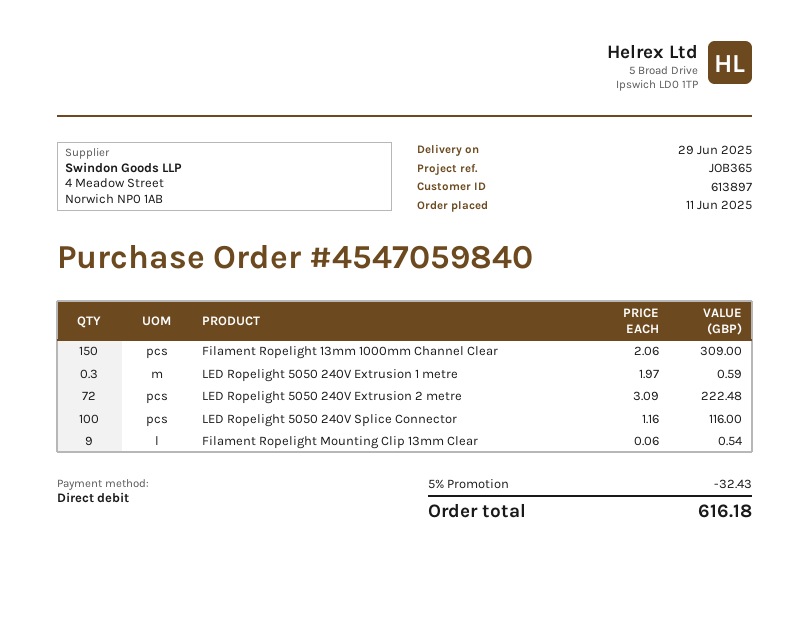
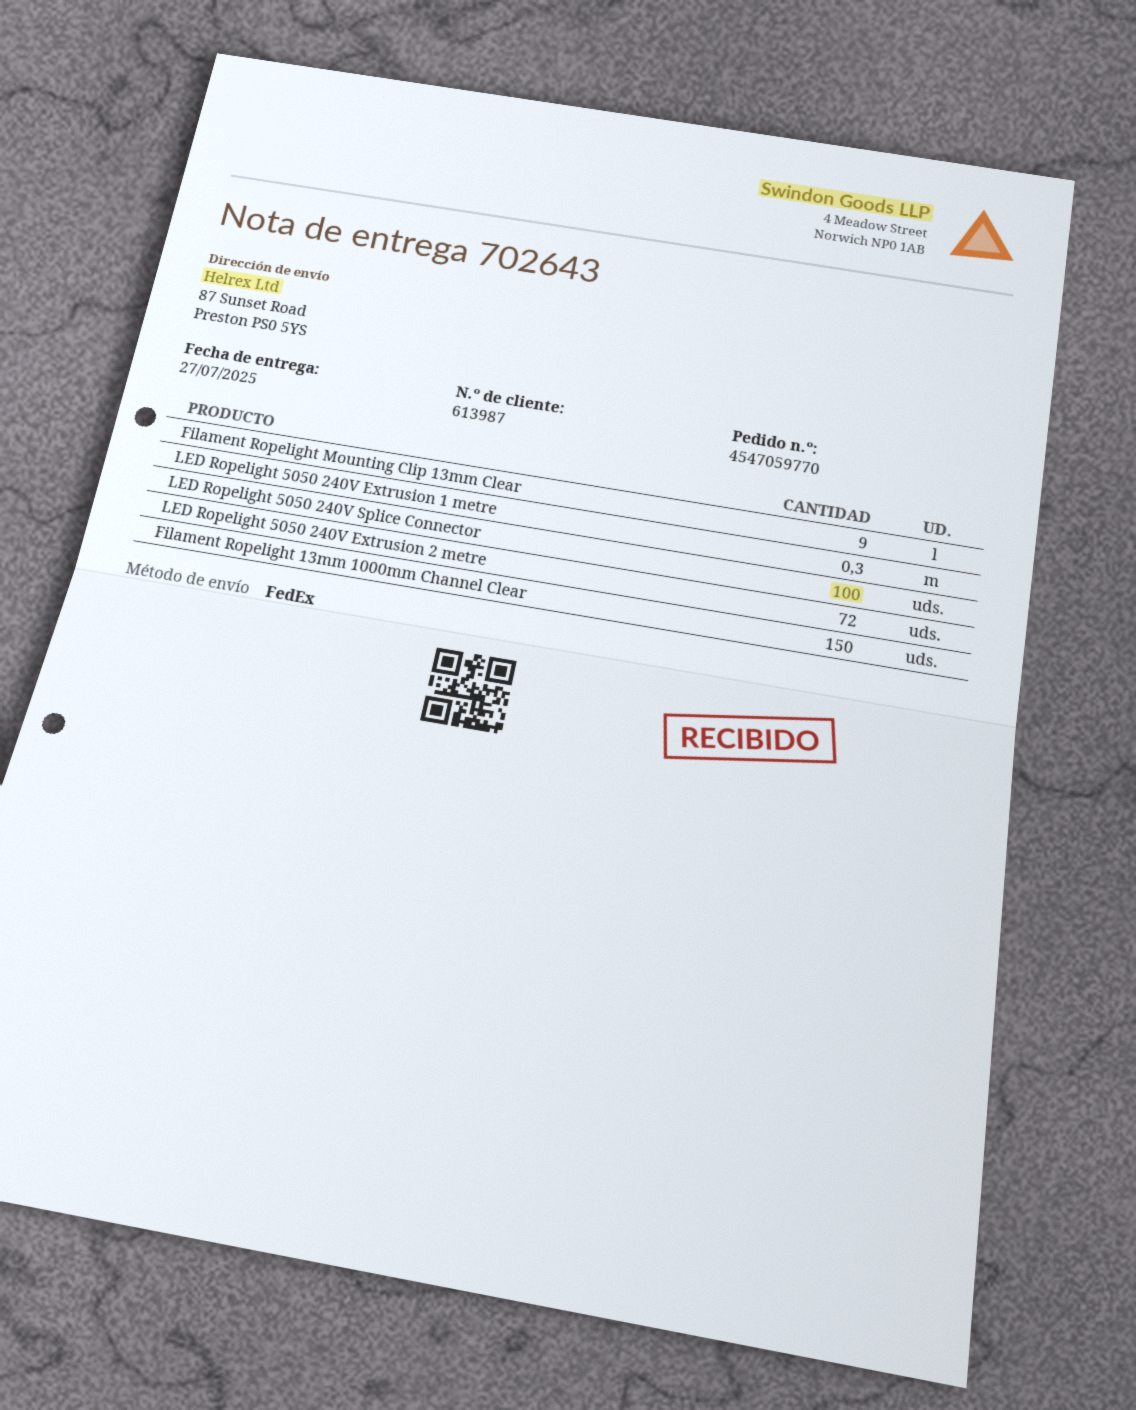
order number: 4547059840 -> 4547059770
delivery date: 2025-06-29 -> 2025-07-27
customer number: 613897 -> 613987

